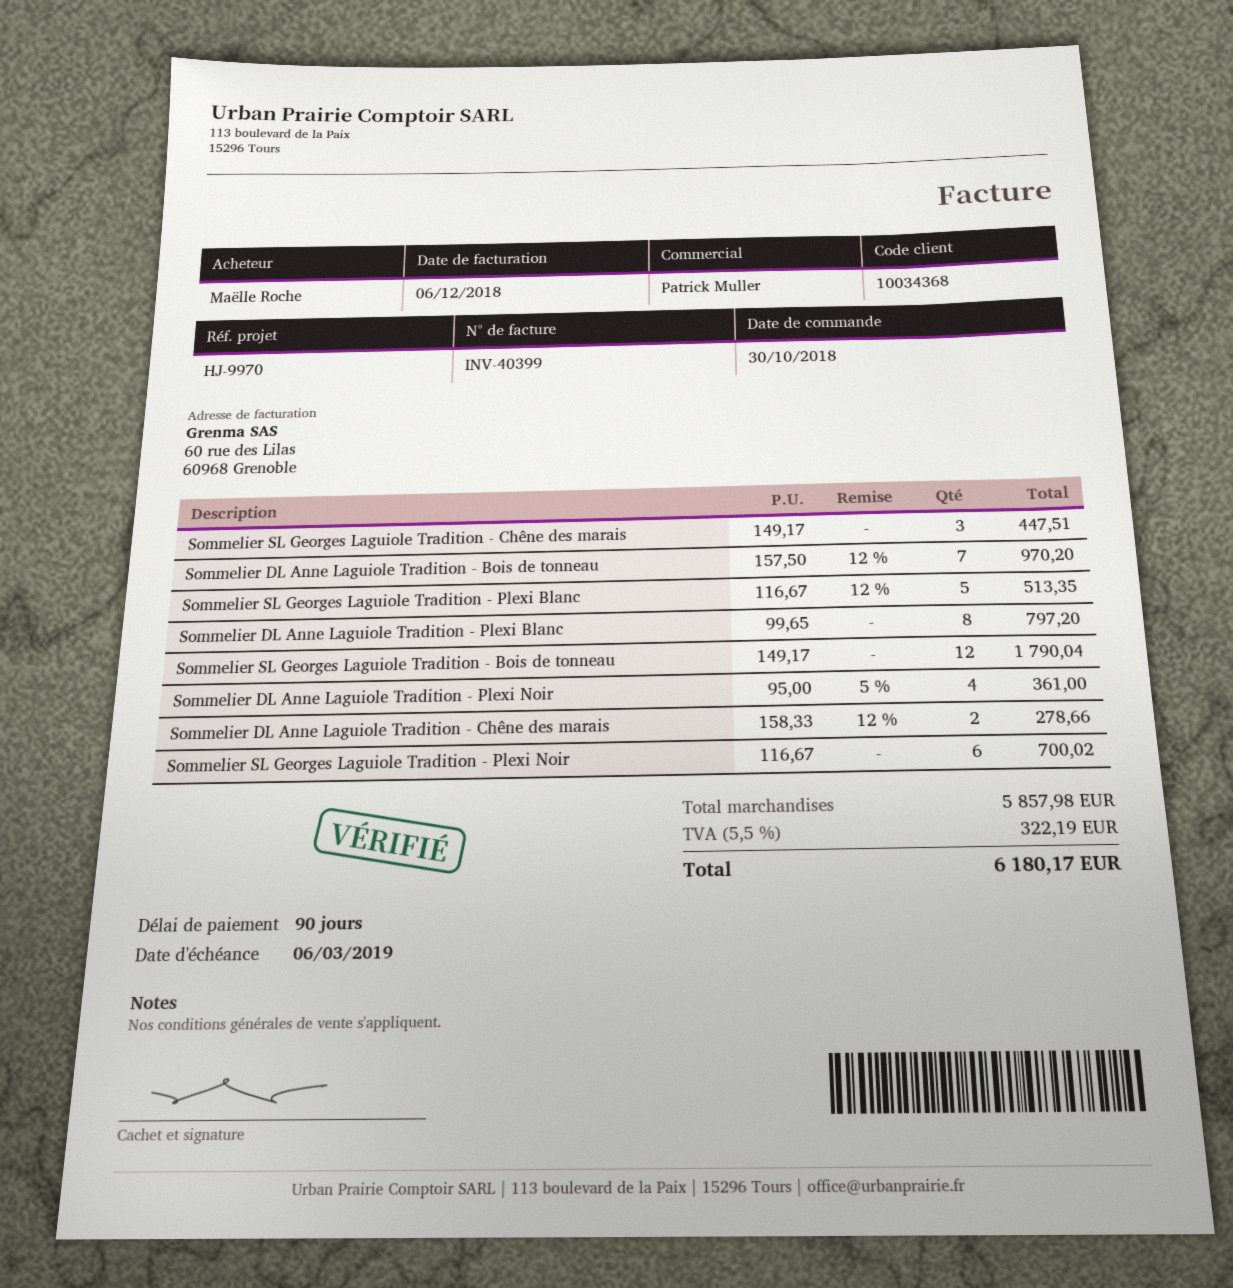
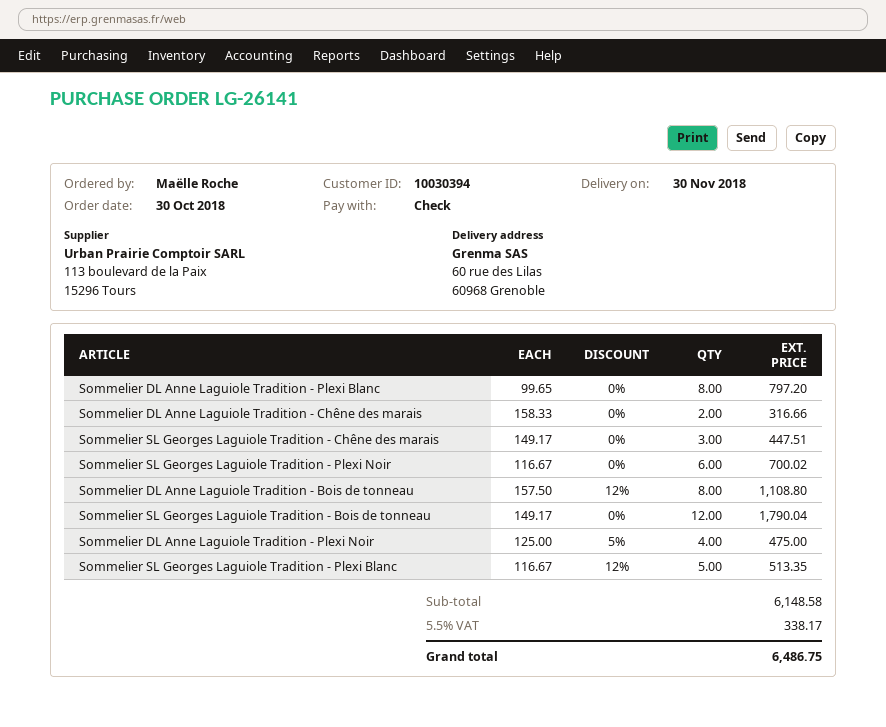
customer number: 10034368 -> 10030394
Sommelier DL Anne Laguiole Tradition - Bois de tonneau: 7 x 157.50 - 12% = 970.20 -> 8 x 157.50 - 12% = 1108.80
Sommelier DL Anne Laguiole Tradition - Plexi Noir: 4 x 95.00 - 5% = 361.00 -> 4 x 125.00 - 5% = 475.00
Sommelier DL Anne Laguiole Tradition - Chêne des marais: 2 x 158.33 - 12% = 278.66 -> 2 x 158.33 = 316.66
subtotal: 5857.98 -> 6148.58
tax: 5.5% = 322.19 -> 5.5% = 338.17
total: 6180.17 -> 6486.75

